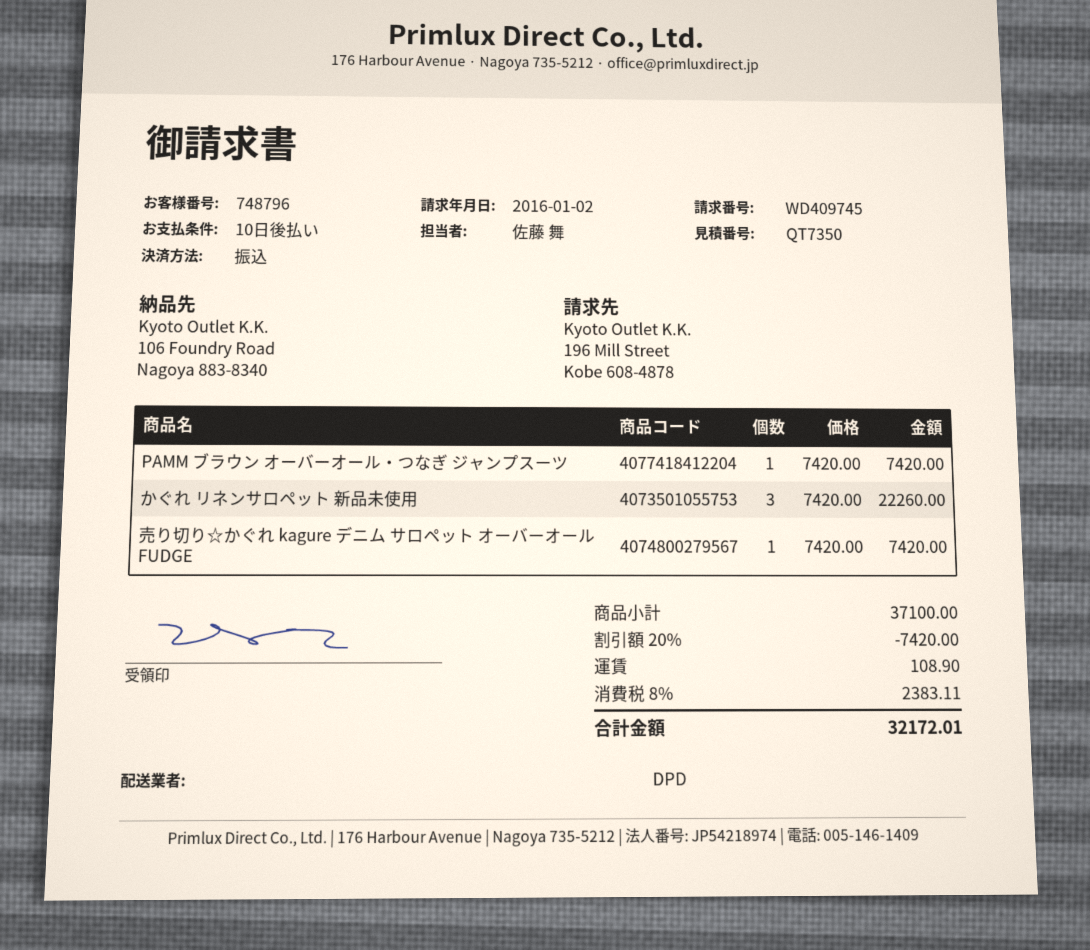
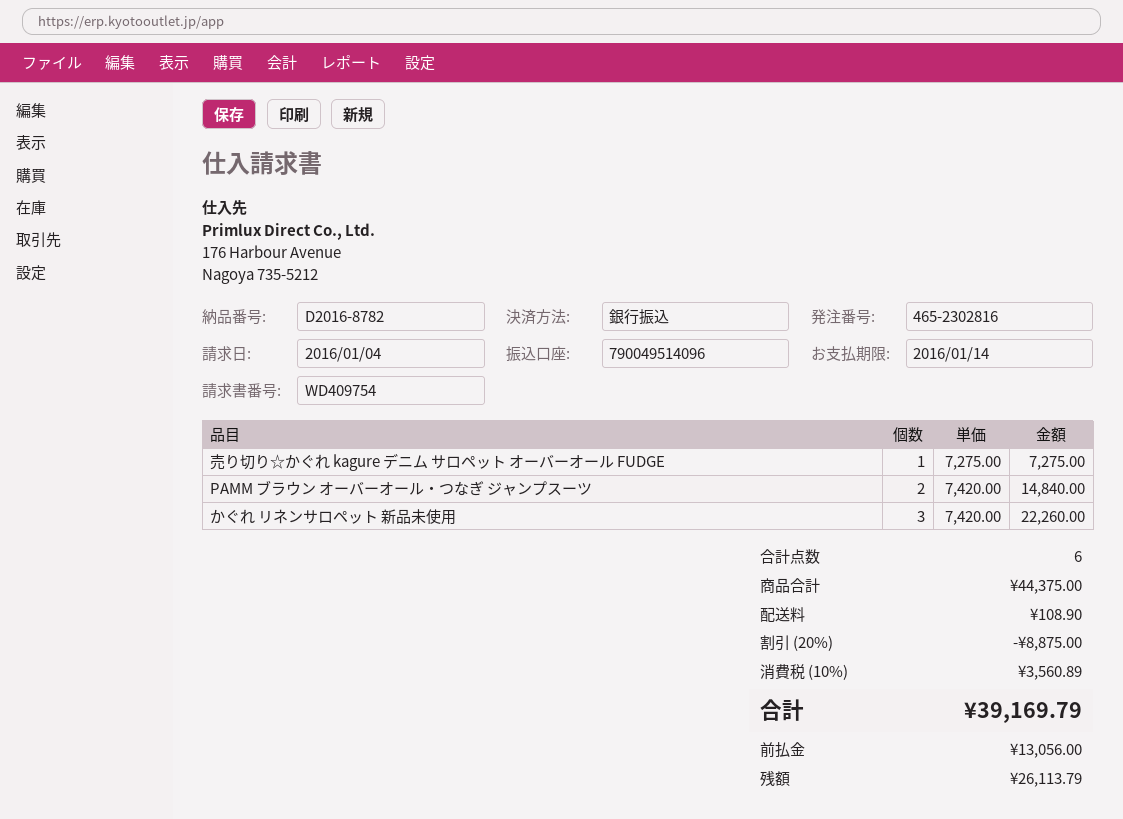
invoice number: WD409745 -> WD409754
invoice date: 2016-01-02 -> 2016-01-04
PAMM ブラウン オーバーオール・つなぎ ジャンプスーツ: 1 x 7420.00 = 7420.00 -> 2 x 7420.00 = 14840.00
売り切り☆かぐれ kagure デニム サロペット オーバーオール FUDGE: 1 x 7420.00 = 7420.00 -> 1 x 7275.00 = 7275.00
subtotal: 37100.00 -> 44375.00
discount: 20% = 7420.00 -> 20% = 8875.00
tax: 8% = 2383.11 -> 10% = 3560.89
total: 32172.01 -> 39169.79

